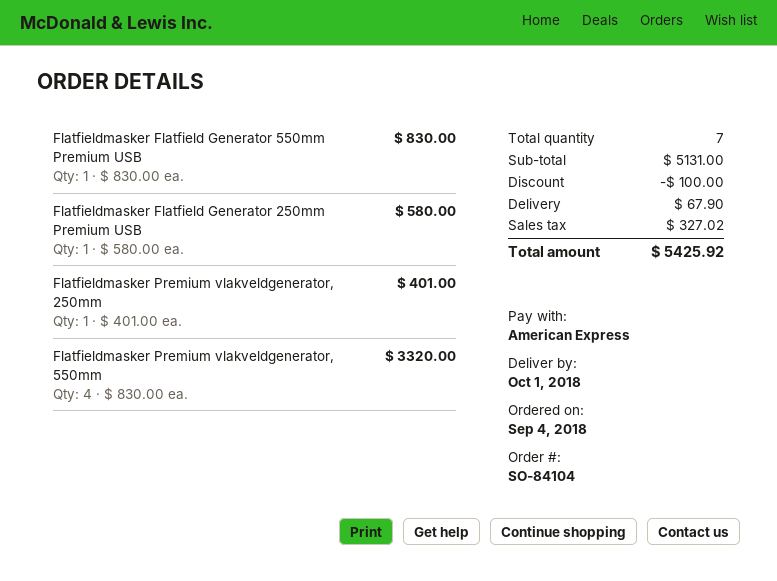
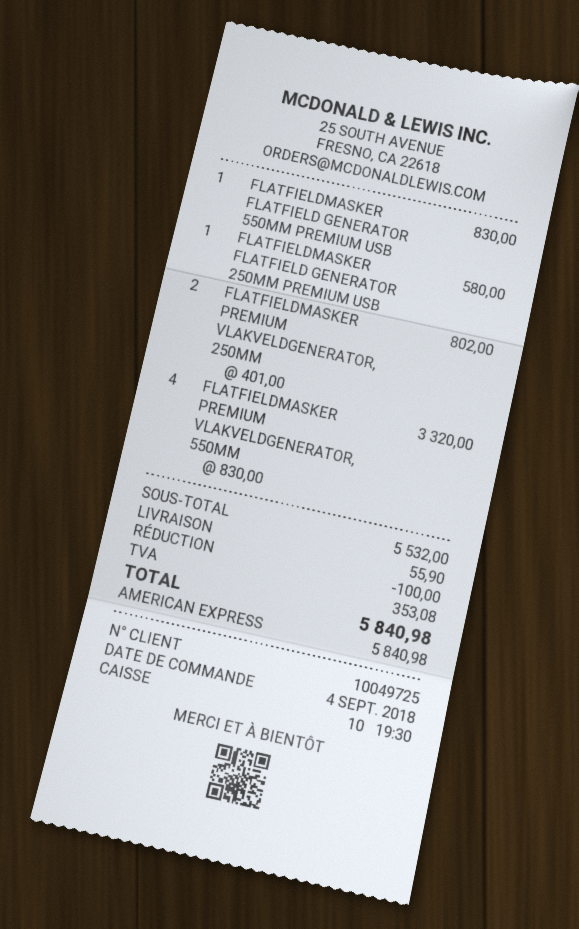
Flatfieldmasker Premium vlakveldgenerator, 250mm: 1 x 401.00 = 401.00 -> 2 x 401.00 = 802.00
subtotal: 5131.00 -> 5532.00
shipping: 67.90 -> 55.90
tax: 327.02 -> 353.08
total: 5425.92 -> 5840.98

